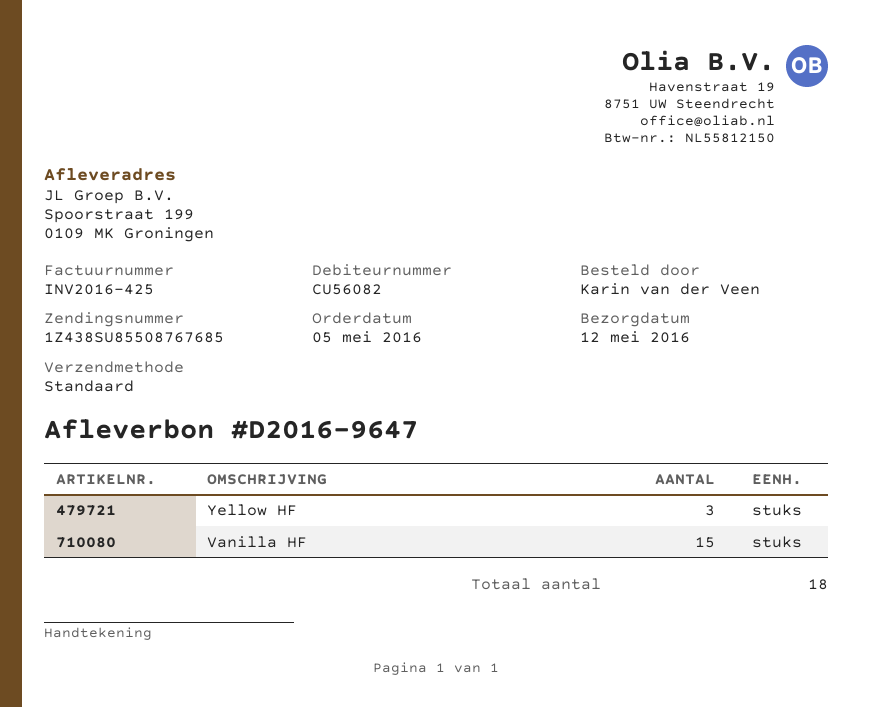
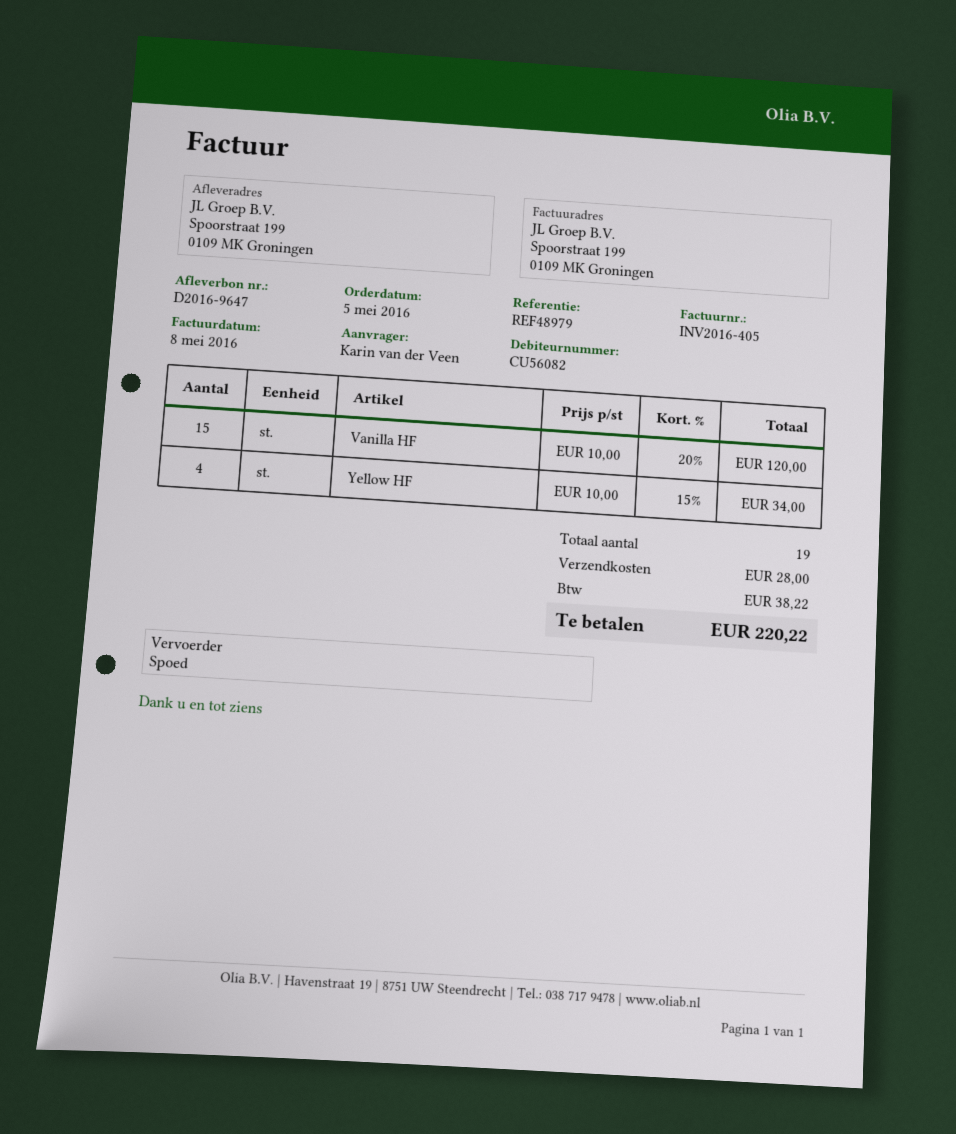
invoice number: INV2016-425 -> INV2016-405
shipping method: standard -> express
Yellow HF: 3 -> 4
total quantity: 18 -> 19

